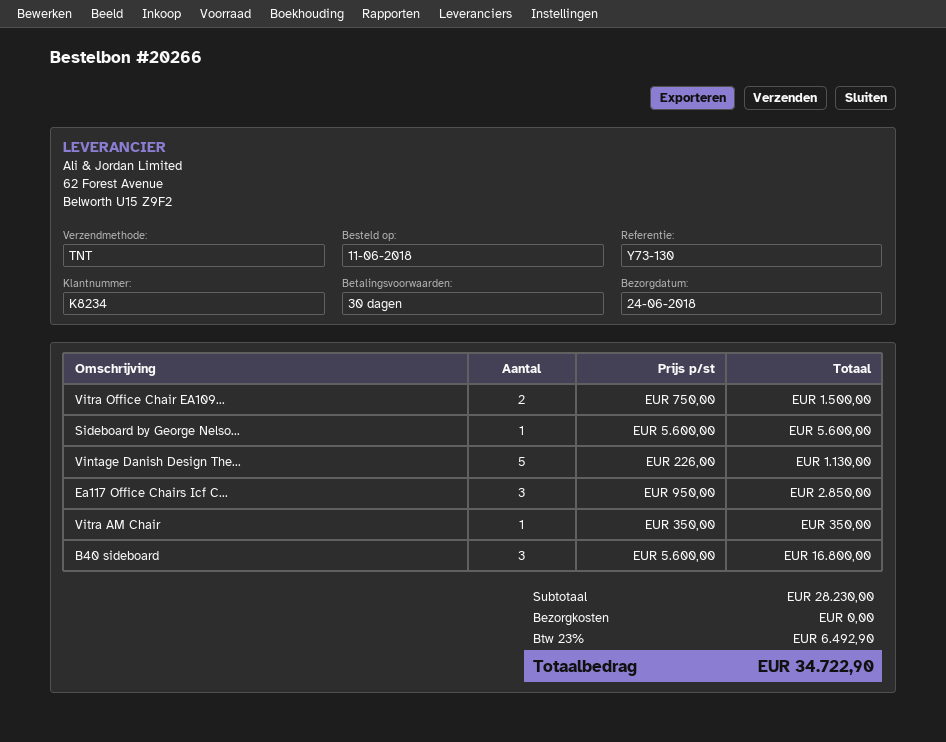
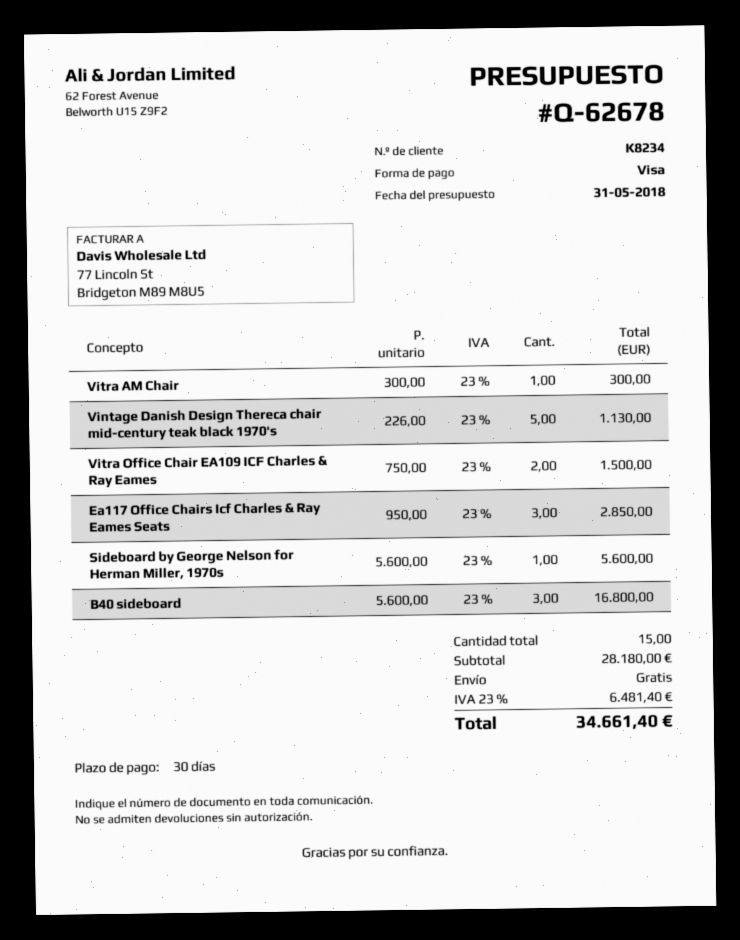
Vitra AM Chair: 1 x 350.00 = 350.00 -> 1 x 300.00 = 300.00
subtotal: 28230.00 -> 28180.00
tax: 23% = 6492.90 -> 23% = 6481.40
total: 34722.90 -> 34661.40

